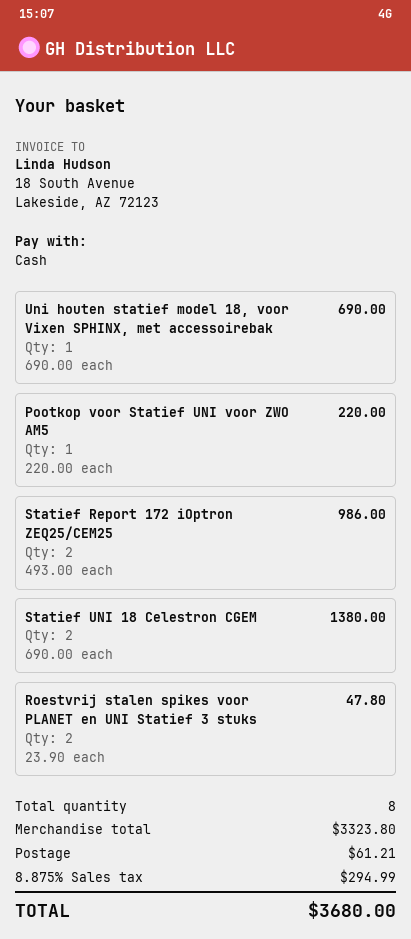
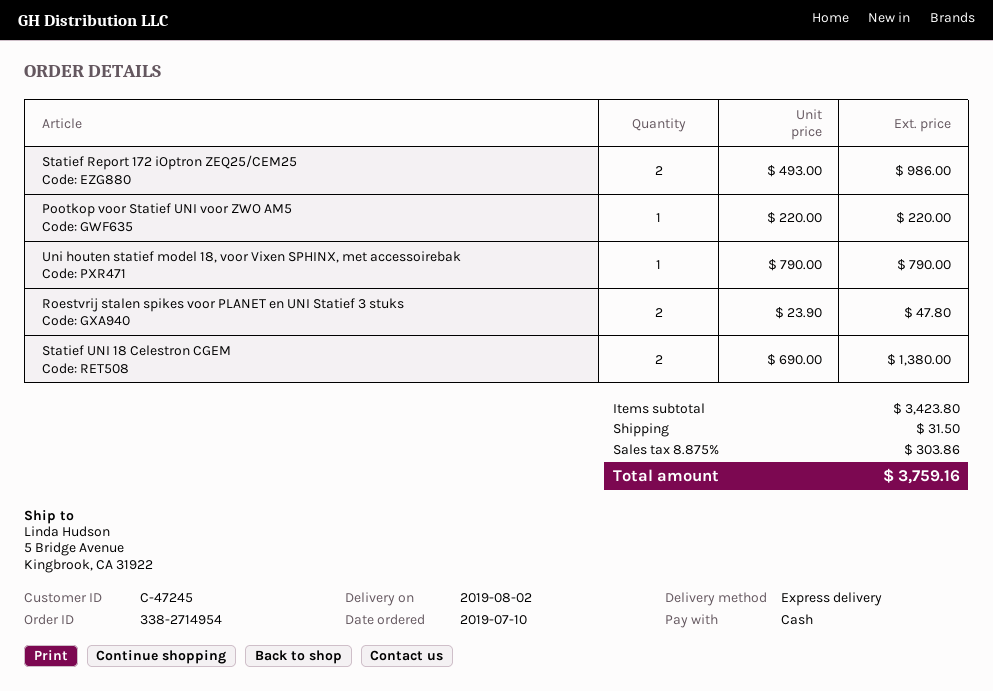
Uni houten statief model 18, voor Vixen SPHINX, met accessoirebak: 1 x 690.00 = 690.00 -> 1 x 790.00 = 790.00
subtotal: 3323.80 -> 3423.80
shipping: 61.21 -> 31.50
tax: 8.875% = 294.99 -> 8.875% = 303.86
total: 3680.00 -> 3759.16

